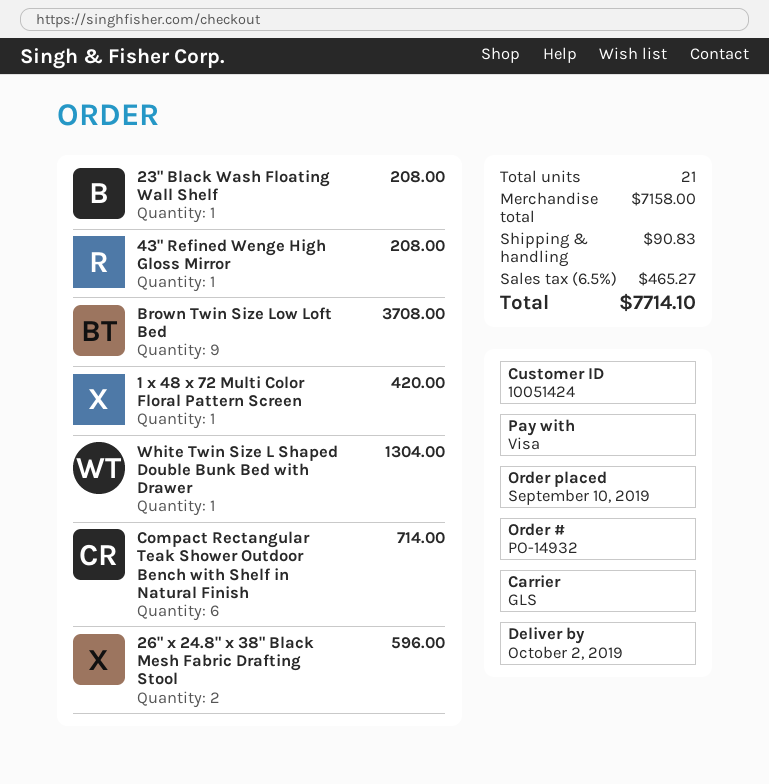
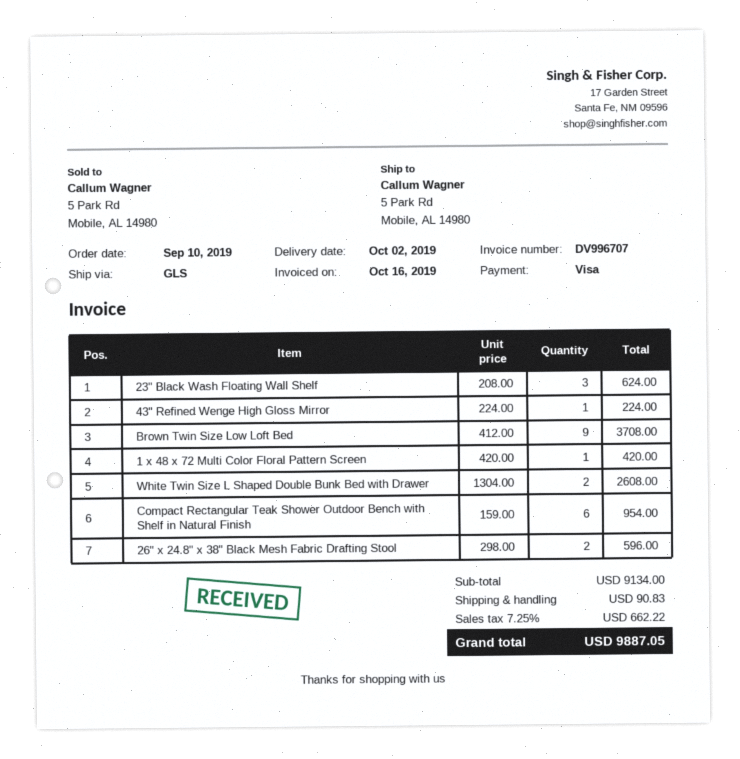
23" Black Wash Floating Wall Shelf: 1 for 208.00 -> 3 for 624.00
43" Refined Wenge High Gloss Mirror: 1 for 208.00 -> 1 for 224.00
White Twin Size L Shaped Double Bunk Bed with Drawer: 1 for 1304.00 -> 2 for 2608.00
Compact Rectangular Teak Shower Outdoor Bench with Shelf in Natural Finish: 6 for 714.00 -> 6 for 954.00
subtotal: 7158.00 -> 9134.00
tax: 6.5% = 465.27 -> 7.25% = 662.22
total: 7714.10 -> 9887.05

